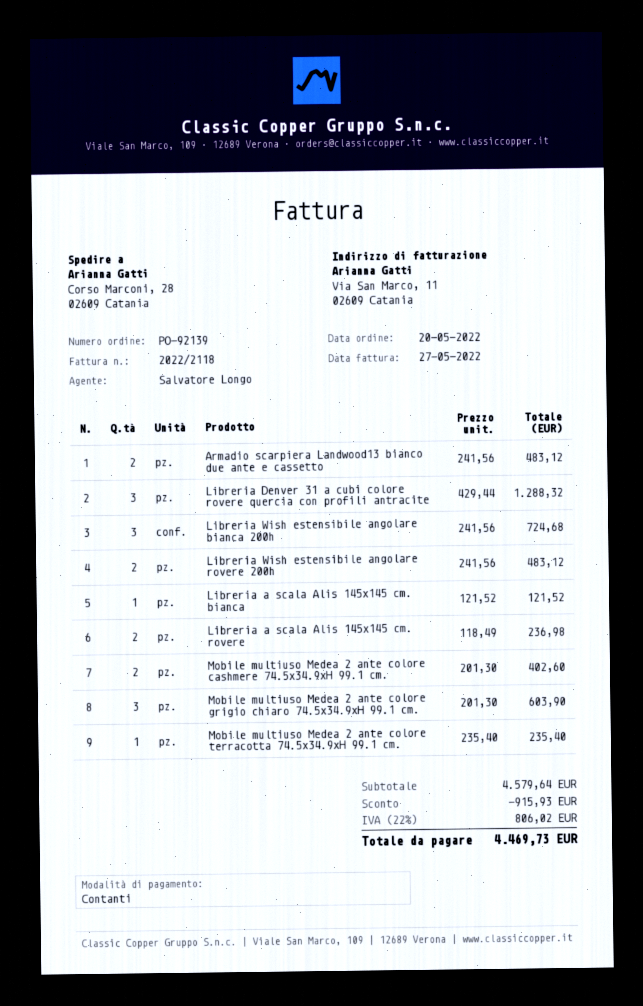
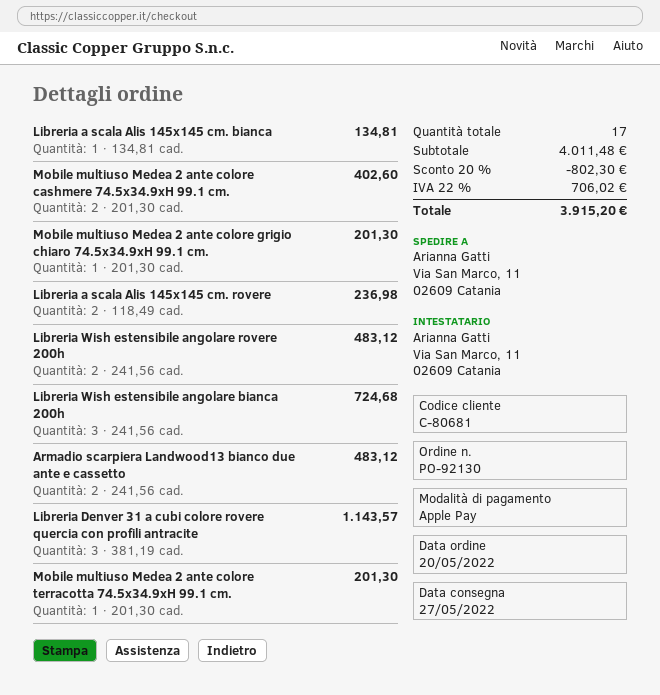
order number: PO-92139 -> PO-92130
payment method: cash -> Apple Pay
ship to: Corso Marconi, 28, 02609 Catania -> Via San Marco, 11, 02609 Catania
Libreria Denver 31 a cubi colore rovere quercia con profili antracite: 3 x 429.44 = 1288.32 -> 3 x 381.19 = 1143.57
Libreria a scala Alis 145x145 cm. bianca: 1 x 121.52 = 121.52 -> 1 x 134.81 = 134.81
Mobile multiuso Medea 2 ante colore grigio chiaro 74.5x34.9xH 99.1 cm.: 3 x 201.30 = 603.90 -> 1 x 201.30 = 201.30
Mobile multiuso Medea 2 ante colore terracotta 74.5x34.9xH 99.1 cm.: 1 x 235.40 = 235.40 -> 1 x 201.30 = 201.30
subtotal: 4579.64 -> 4011.48
discount: 915.93 -> 802.30
tax: 22% = 806.02 -> 22% = 706.02
total: 4469.73 -> 3915.20

